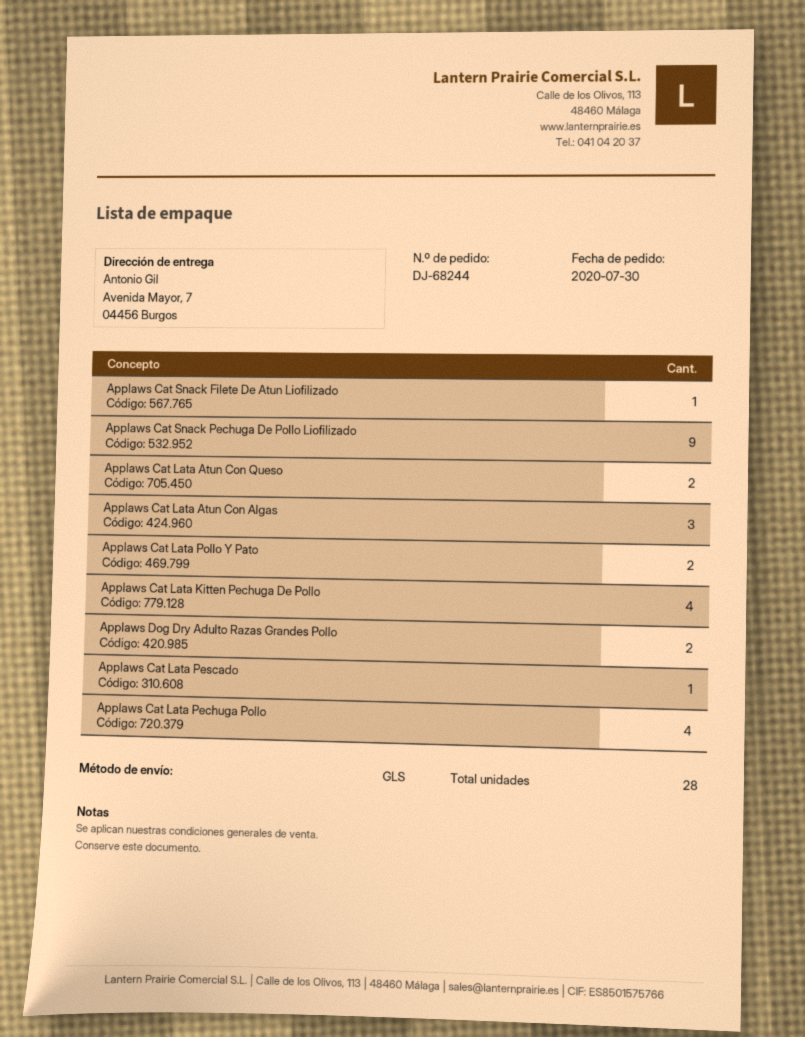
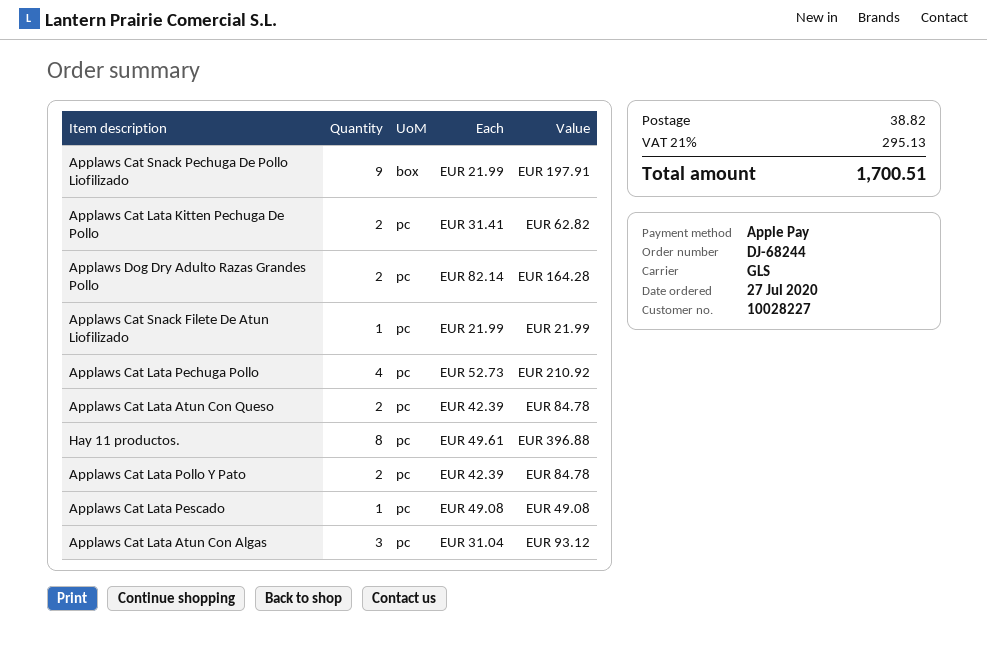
order date: 2020-07-30 -> 2020-07-27
Applaws Cat Lata Kitten Pechuga De Pollo: 4 -> 2
Hay 11 productos.: none -> 8

